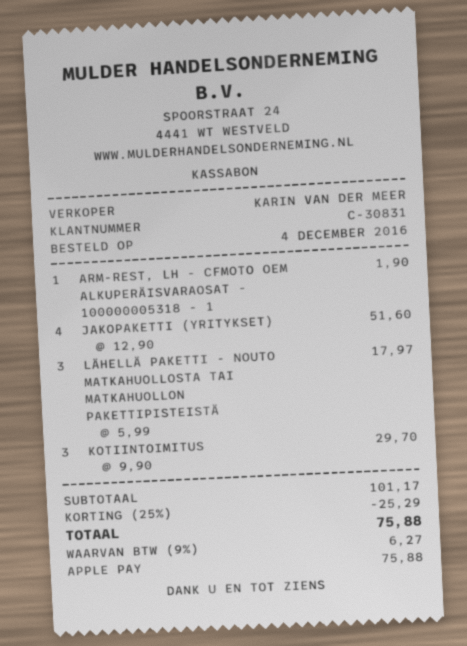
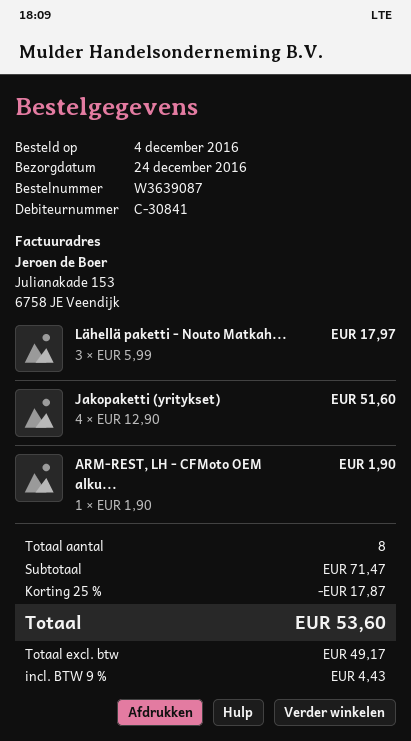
customer number: C-30831 -> C-30841
KOTIINTOIMITUS: 3 x 9.90 = 29.70 -> none
subtotal: 101.17 -> 71.47
discount: 25% = 25.29 -> 25% = 17.87
tax: 9% = 6.27 -> 9% = 4.43
total: 75.88 -> 53.60

